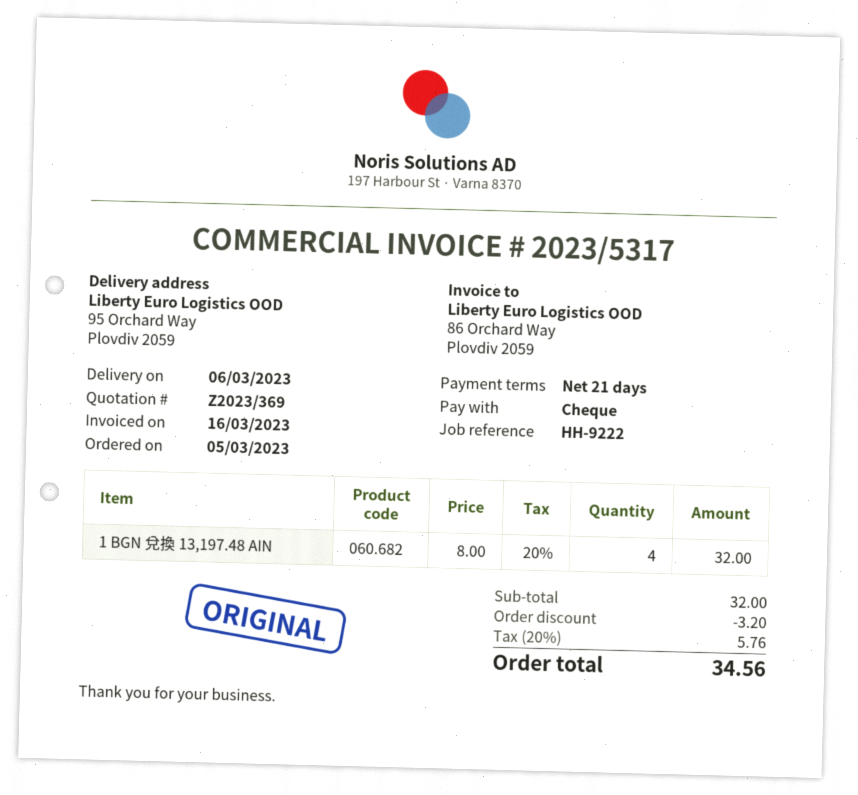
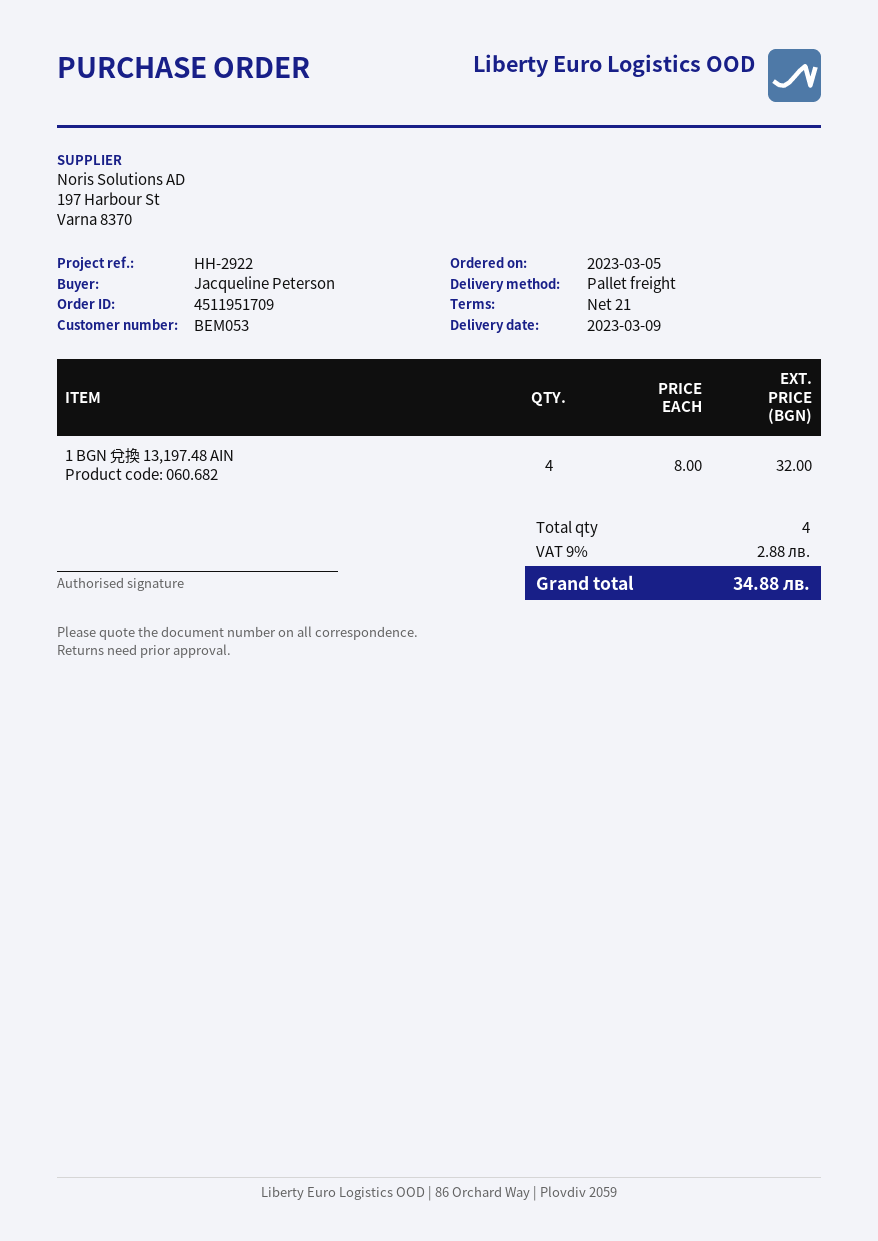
delivery date: 2023-03-06 -> 2023-03-09
reference: HH-9222 -> HH-2922
discount: 3.20 -> none
tax: 20% = 5.76 -> 9% = 2.88
total: 34.56 -> 34.88

